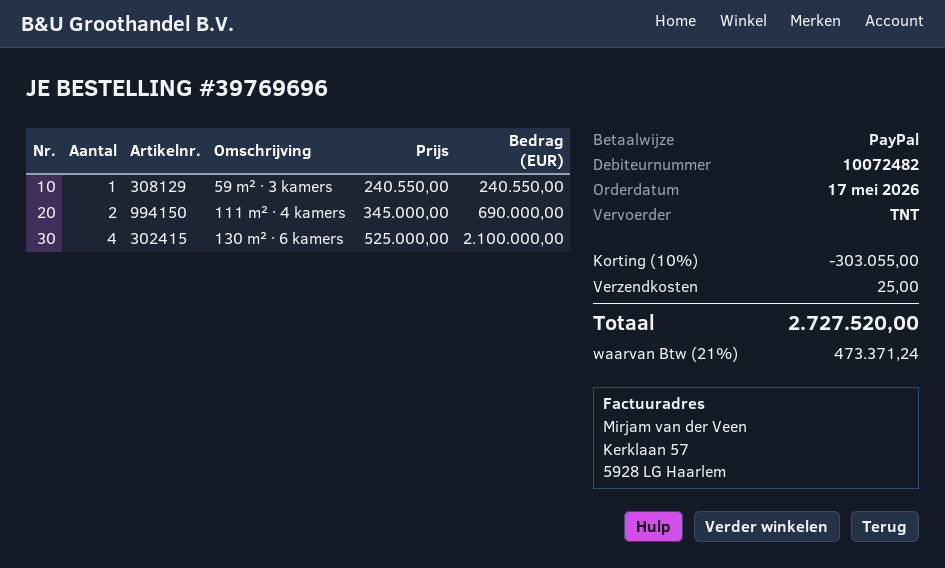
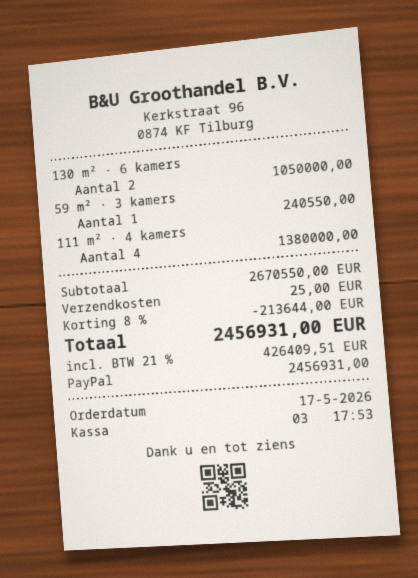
111 m² · 4 kamers: 2 for 690000.00 -> 4 for 1380000.00
130 m² · 6 kamers: 4 for 2100000.00 -> 2 for 1050000.00
discount: 10% = 303055.00 -> 8% = 213644.00
tax: 21% = 473371.24 -> 21% = 426409.51
total: 2727520.00 -> 2456931.00

